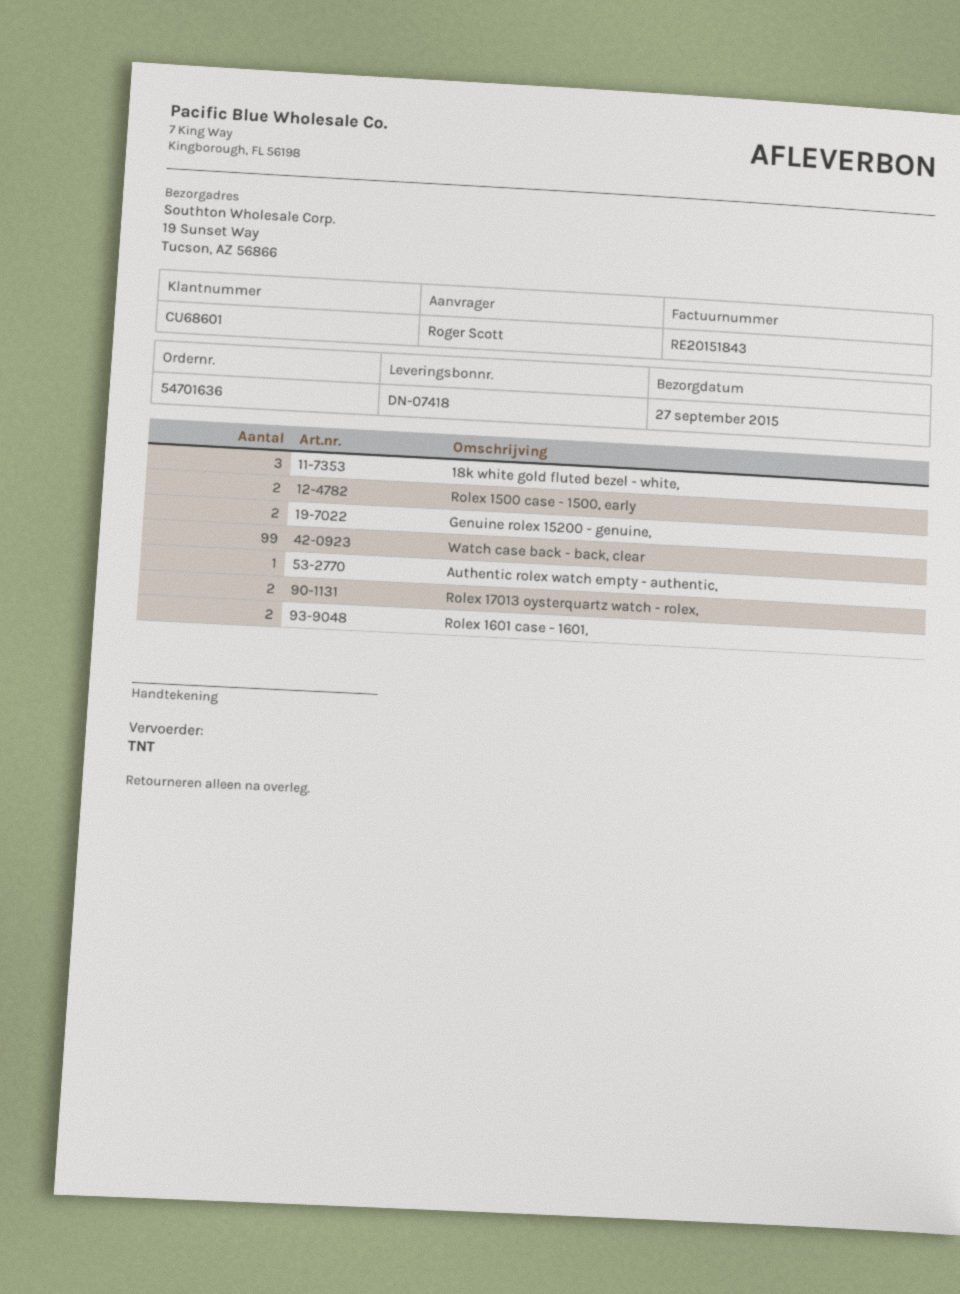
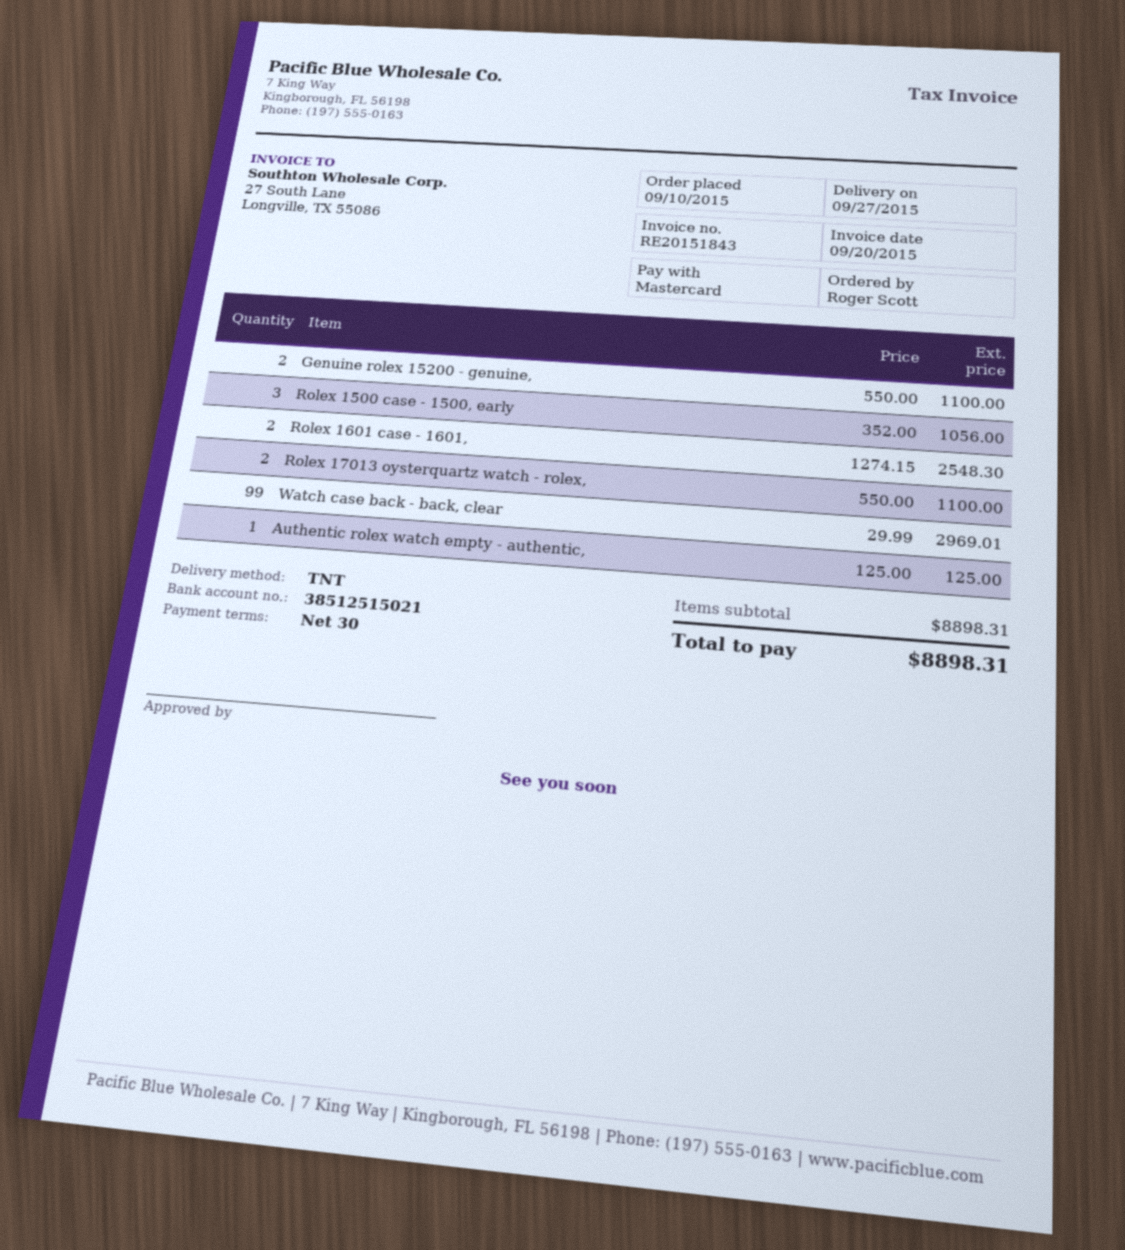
18k white gold fluted bezel - white,: 3 -> none
Rolex 1500 case - 1500, early: 2 -> 3

